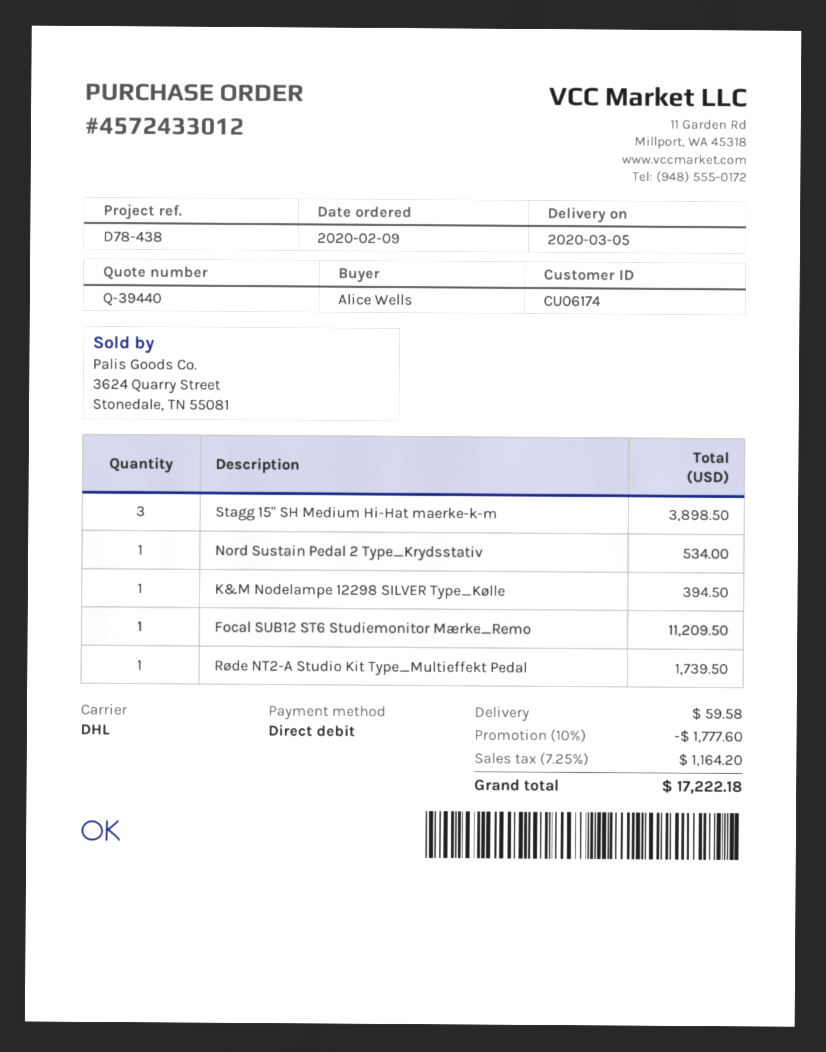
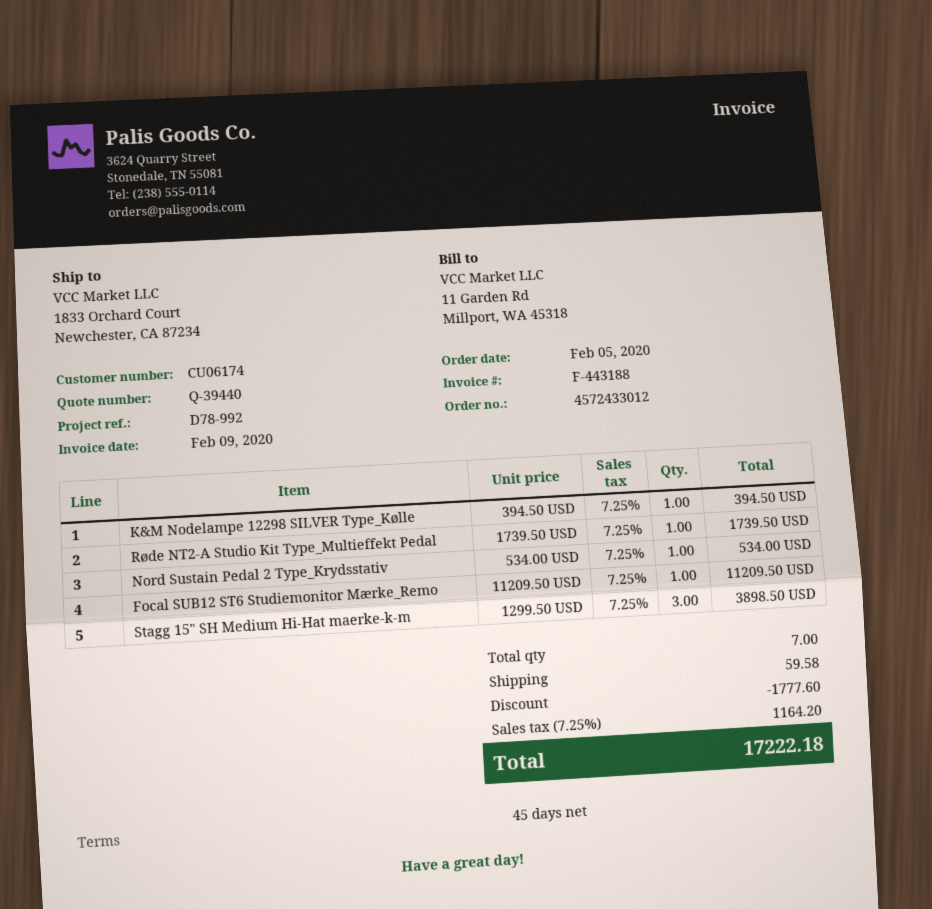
order date: 2020-02-09 -> 2020-02-05
reference: D78-438 -> D78-992

